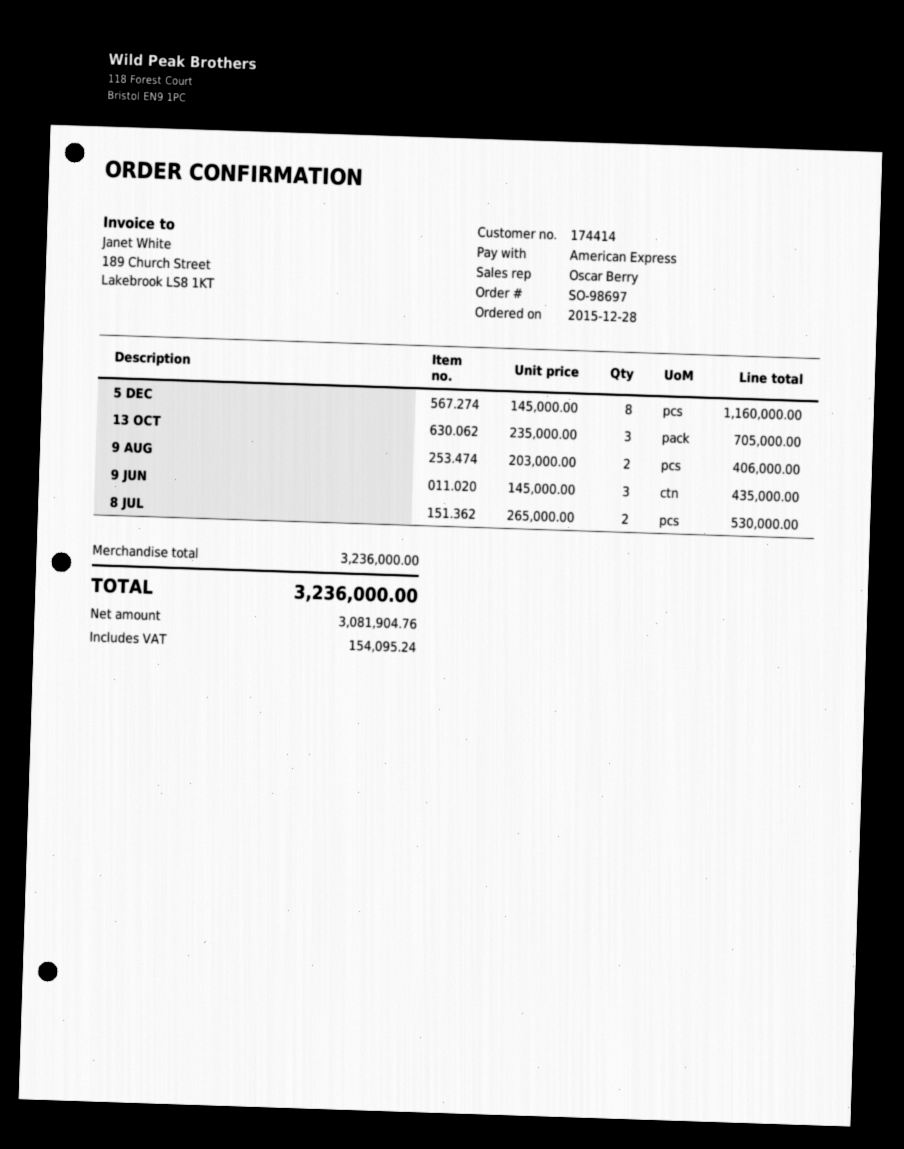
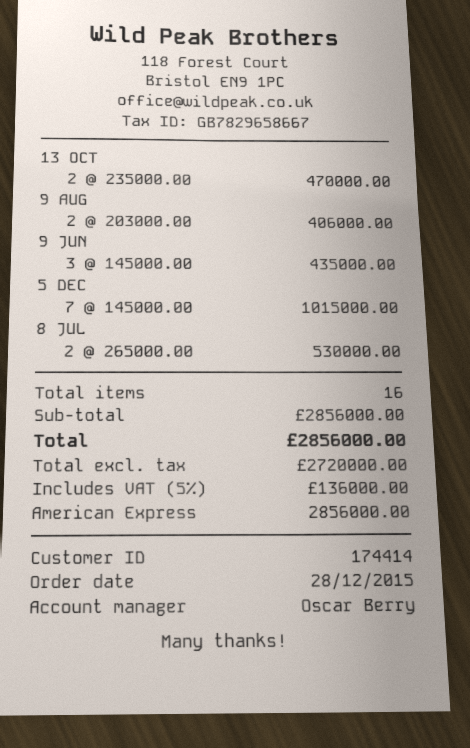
5 DEC: 8 x 145000.00 = 1160000.00 -> 7 x 145000.00 = 1015000.00
13 OCT: 3 x 235000.00 = 705000.00 -> 2 x 235000.00 = 470000.00
subtotal: 3236000.00 -> 2856000.00
net: 3081904.76 -> 2720000.00
tax: 154095.24 -> 136000.00
total: 3236000.00 -> 2856000.00

